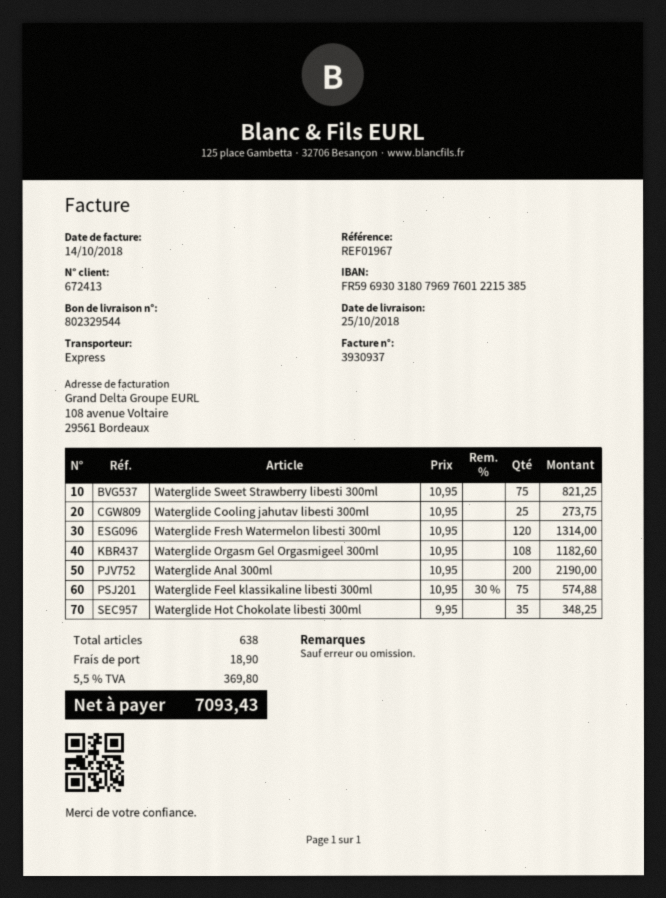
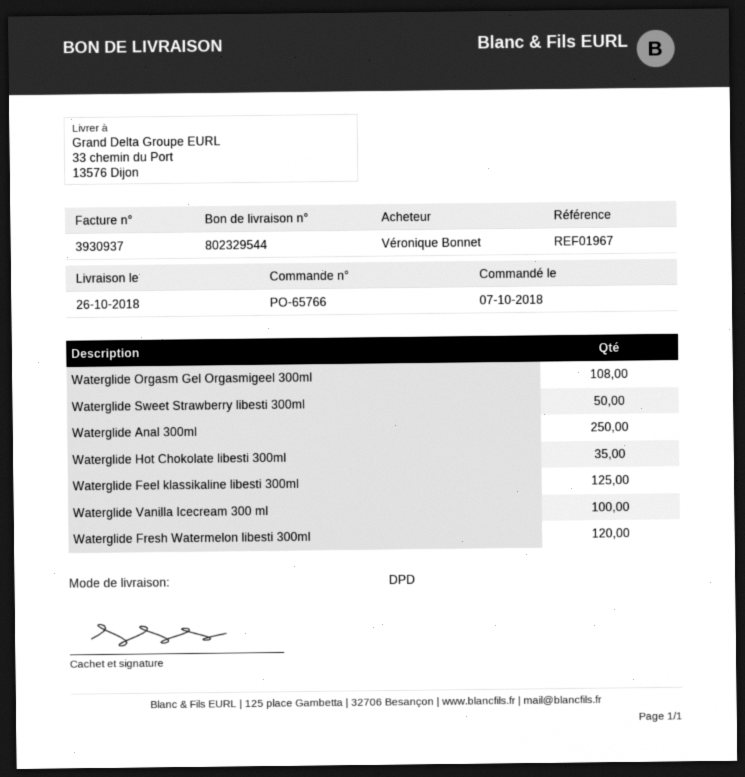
delivery date: 2018-10-25 -> 2018-10-26
shipping method: express -> DPD
Waterglide Sweet Strawberry libesti 300ml: 75 -> 50
Waterglide Cooling jahutav libesti 300ml: 25 -> none
Waterglide Anal 300ml: 200 -> 250
Waterglide Feel klassikaline libesti 300ml: 75 -> 125
Waterglide Vanilla Icecream 300 ml: none -> 100

